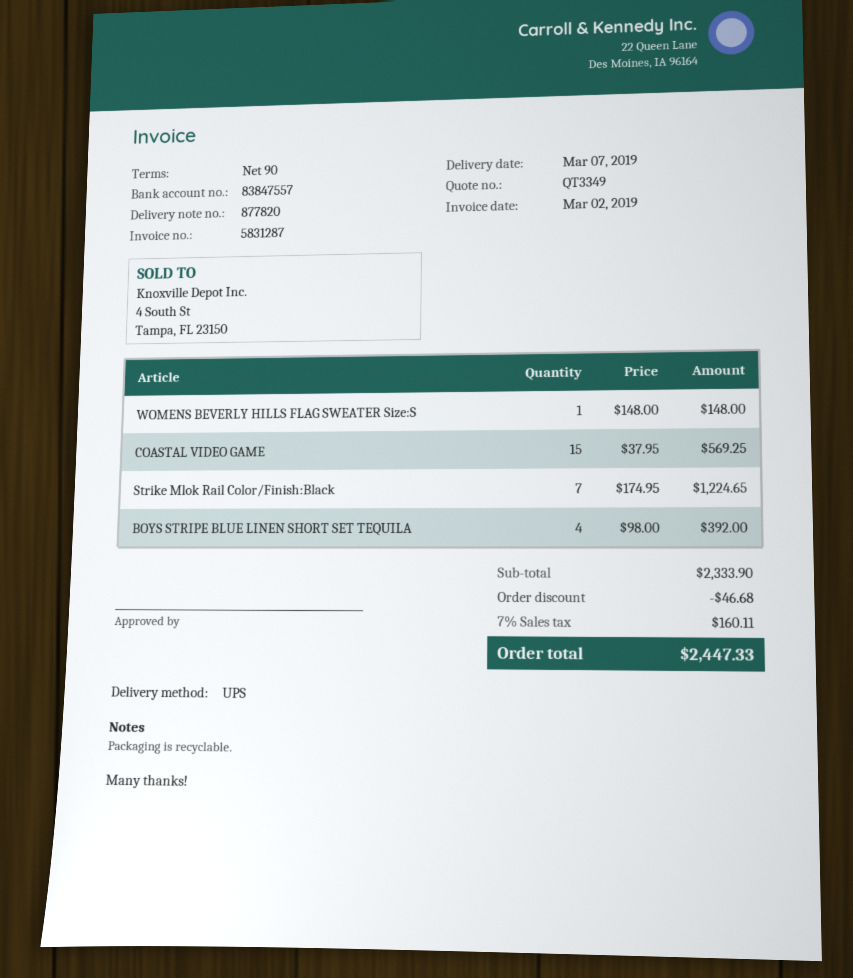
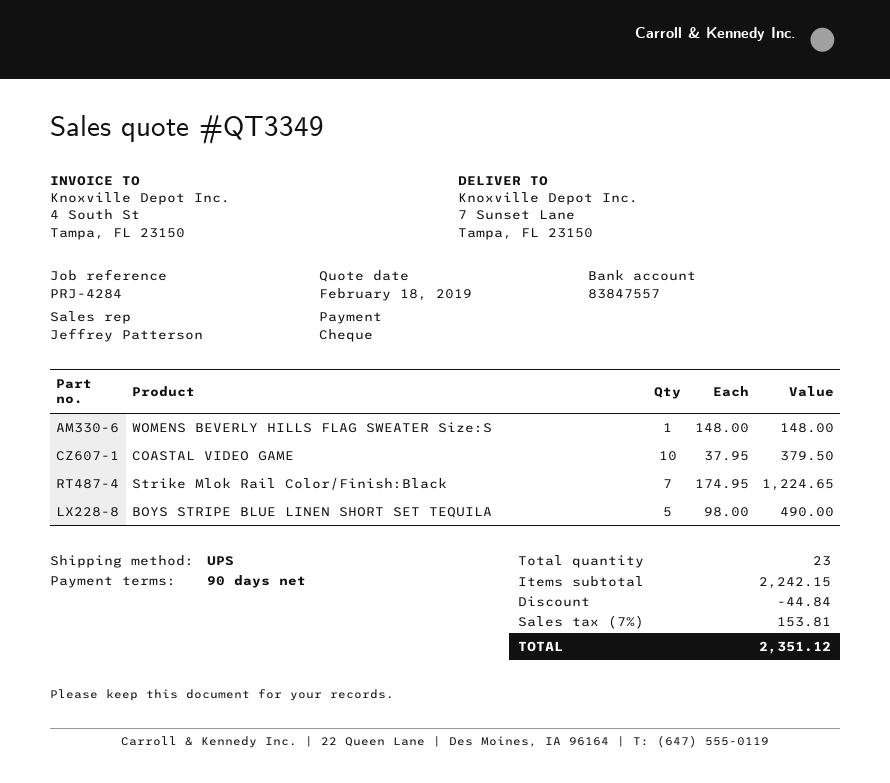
COASTAL VIDEO GAME: 15 x 37.95 = 569.25 -> 10 x 37.95 = 379.50
BOYS STRIPE BLUE LINEN SHORT SET TEQUILA: 4 x 98.00 = 392.00 -> 5 x 98.00 = 490.00
subtotal: 2333.90 -> 2242.15
discount: 46.68 -> 44.84
tax: 7% = 160.11 -> 7% = 153.81
total: 2447.33 -> 2351.12

